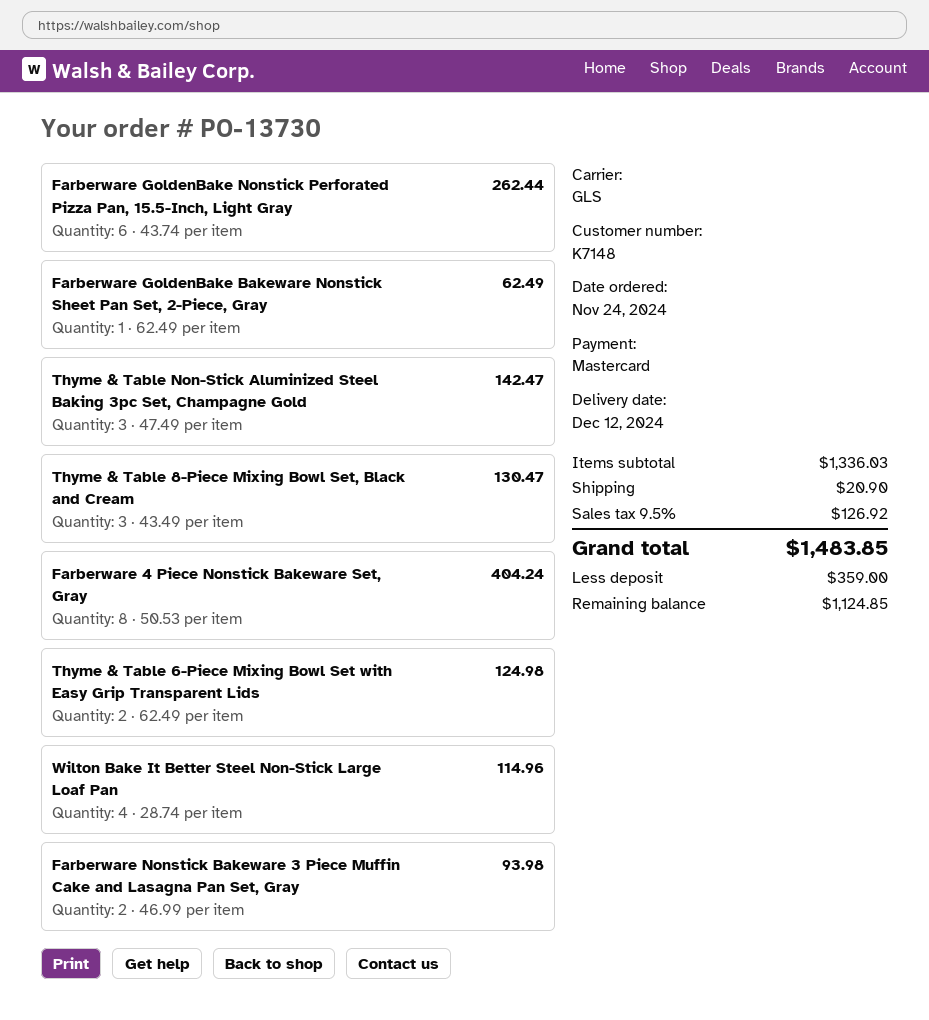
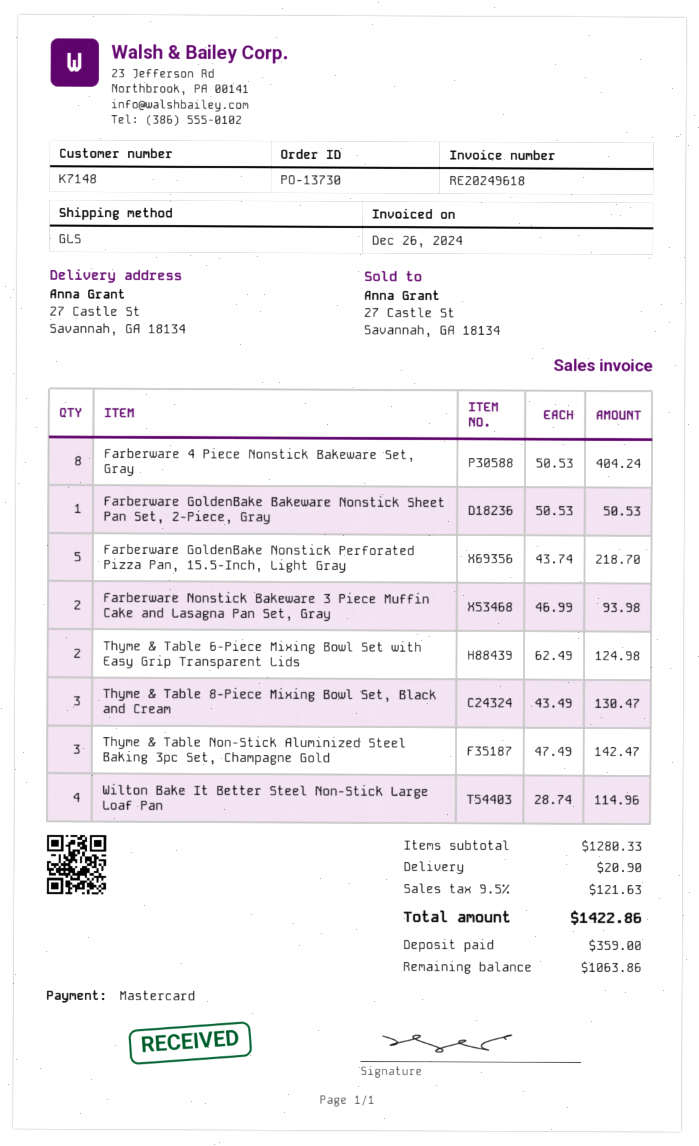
Farberware GoldenBake Nonstick Perforated Pizza Pan, 15.5-Inch, Light Gray: 6 x 43.74 = 262.44 -> 5 x 43.74 = 218.70
Farberware GoldenBake Bakeware Nonstick Sheet Pan Set, 2-Piece, Gray: 1 x 62.49 = 62.49 -> 1 x 50.53 = 50.53
subtotal: 1336.03 -> 1280.33
tax: 9.5% = 126.92 -> 9.5% = 121.63
total: 1483.85 -> 1422.86
balance: 1124.85 -> 1063.86

